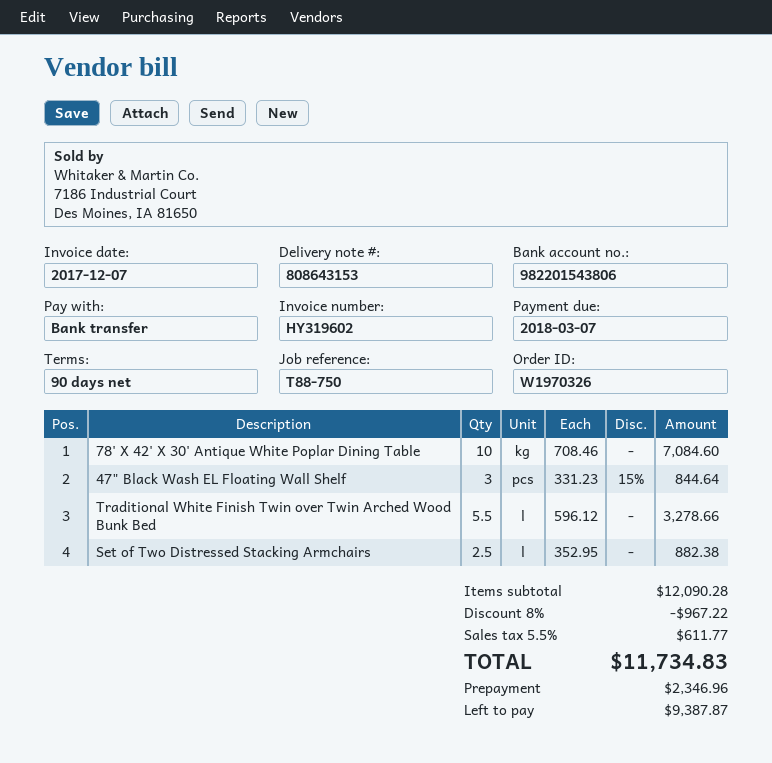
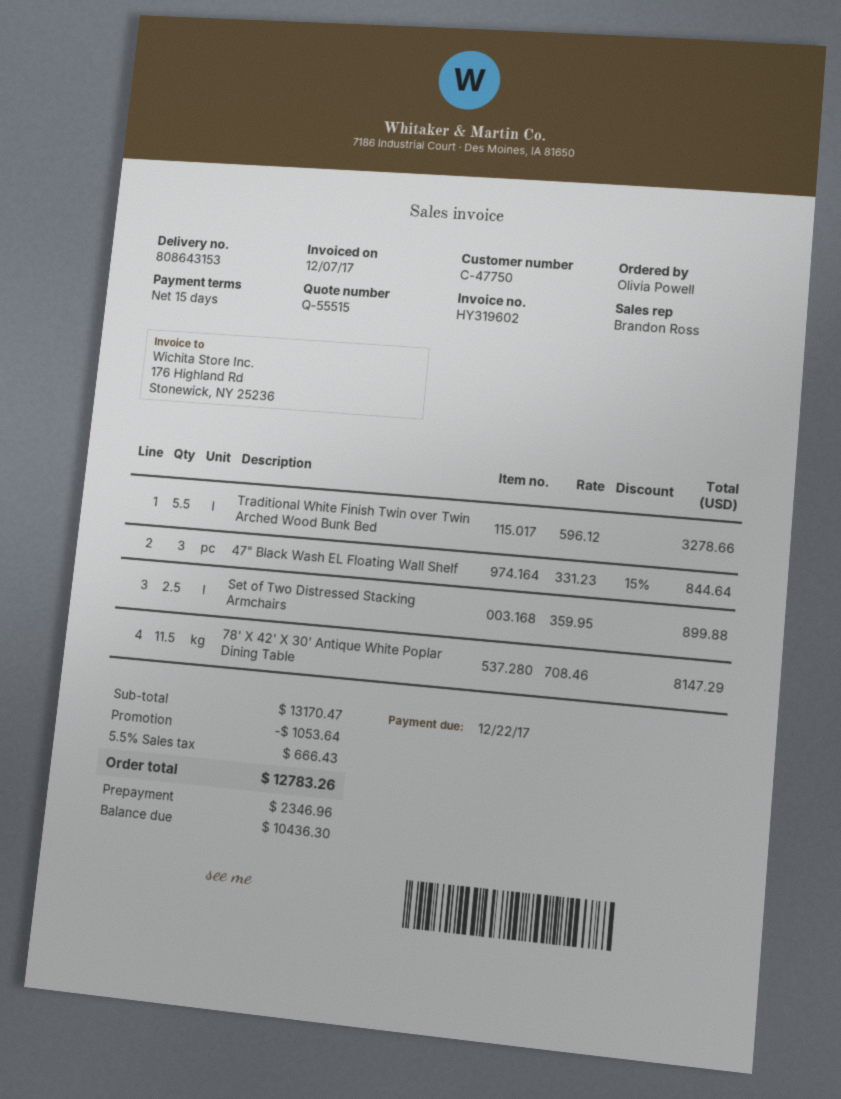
payment terms: 90 days -> 15 days
due date: 2018-03-07 -> 2017-12-22
78' X 42' X 30' Antique White Poplar Dining Table: 10 x 708.46 = 7084.60 -> 11.5 x 708.46 = 8147.29
Set of Two Distressed Stacking Armchairs: 2.5 x 352.95 = 882.38 -> 2.5 x 359.95 = 899.88
subtotal: 12090.28 -> 13170.47
discount: 967.22 -> 1053.64
tax: 5.5% = 611.77 -> 5.5% = 666.43
total: 11734.83 -> 12783.26
balance: 9387.87 -> 10436.30

